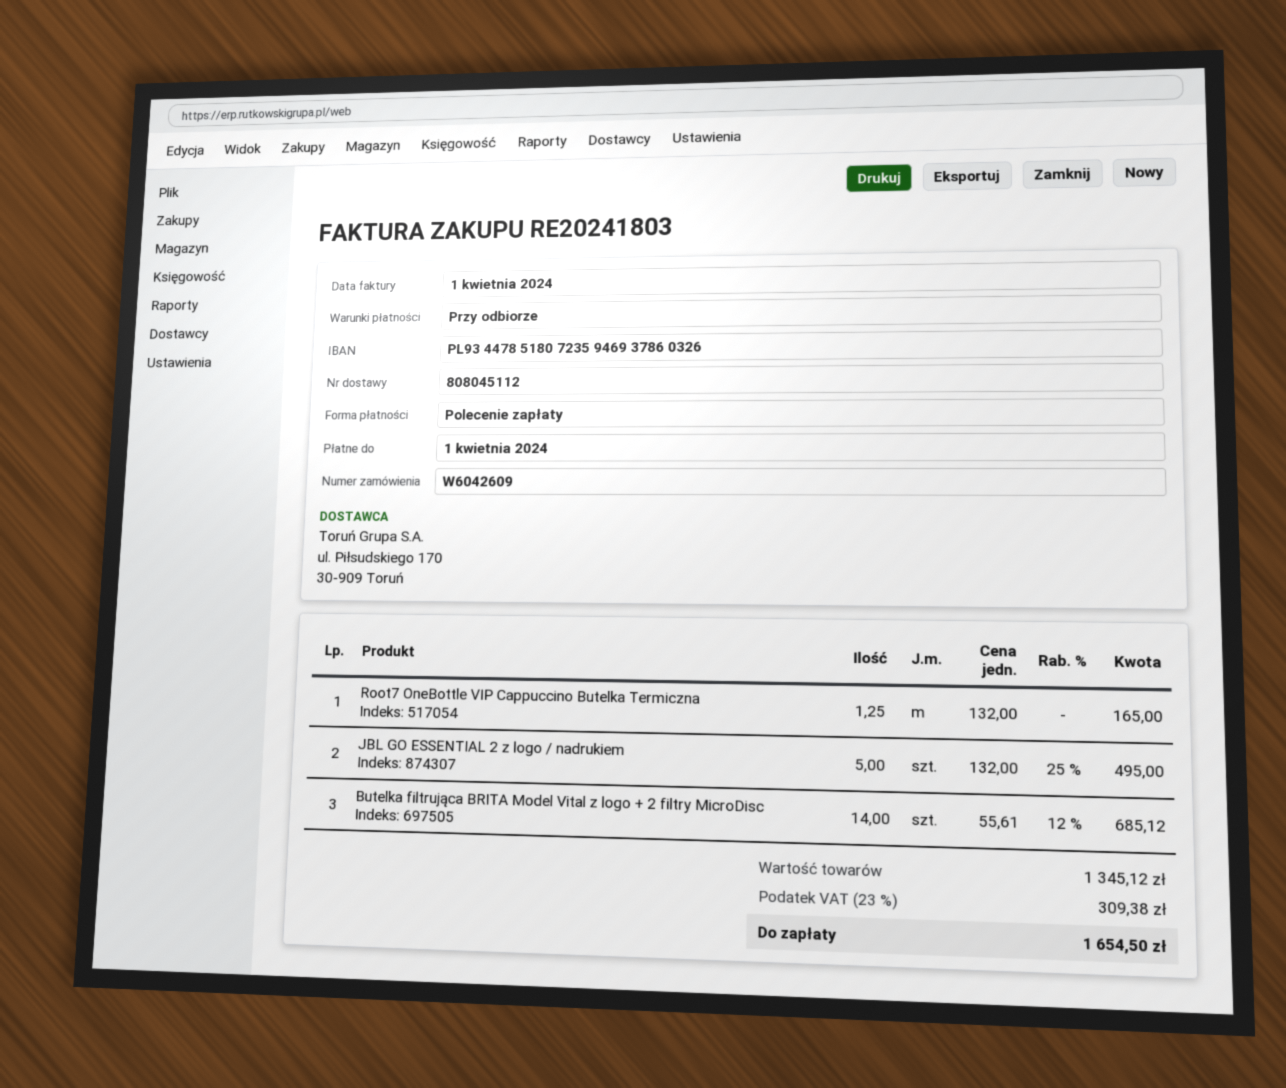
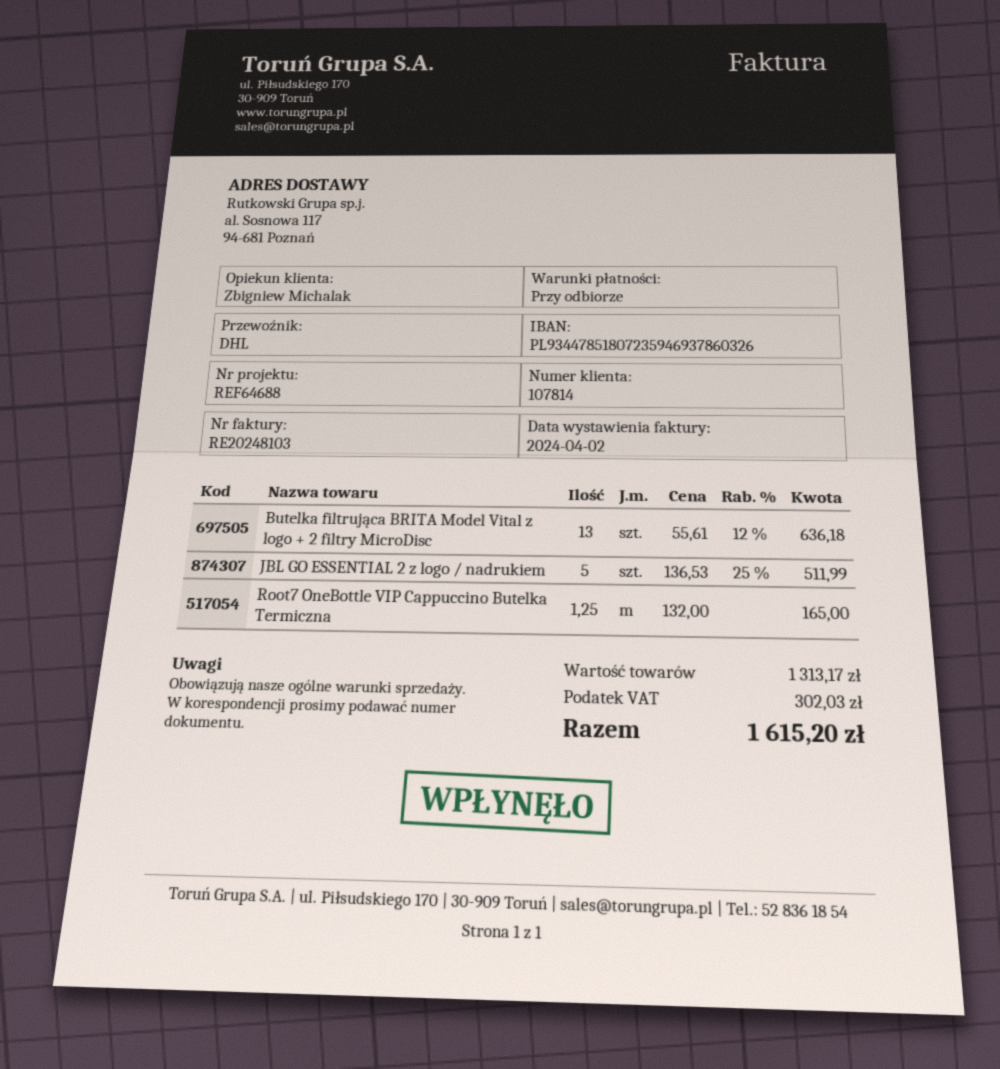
invoice number: RE20241803 -> RE20248103
invoice date: 2024-04-01 -> 2024-04-02
JBL GO ESSENTIAL 2 z logo / nadrukiem: 5 x 132.00 - 25% = 495.00 -> 5 x 136.53 - 25% = 511.99
Butelka filtrująca BRITA Model Vital z logo + 2 filtry MicroDisc: 14 x 55.61 - 12% = 685.12 -> 13 x 55.61 - 12% = 636.18
subtotal: 1345.12 -> 1313.17
tax: 309.38 -> 302.03
total: 1654.50 -> 1615.20

